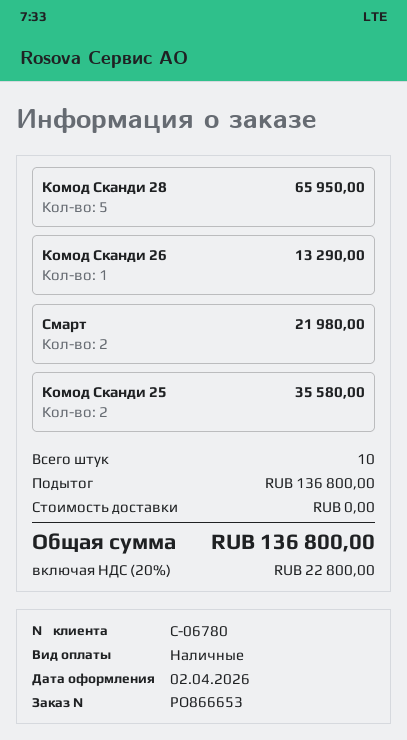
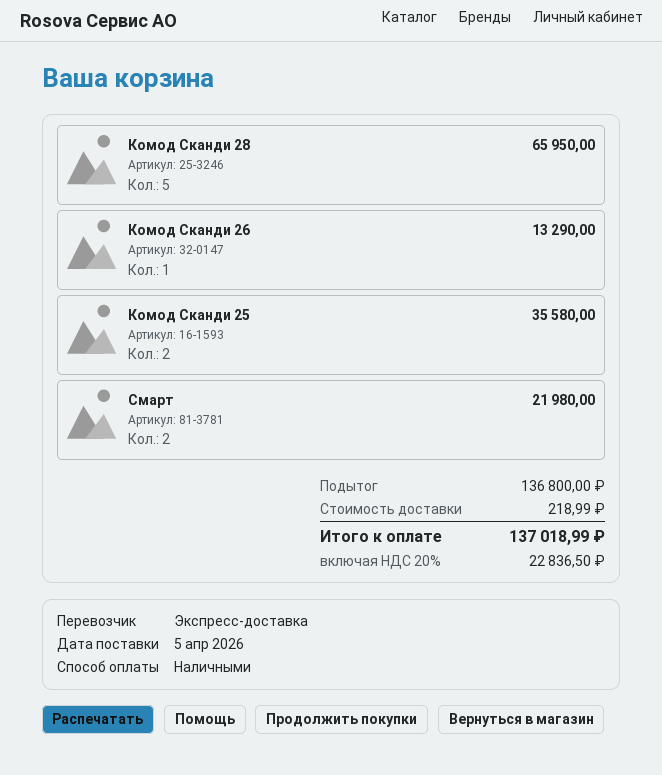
shipping: 0.00 -> 218.99
tax: 20% = 22800.00 -> 20% = 22836.50
total: 136800.00 -> 137018.99

